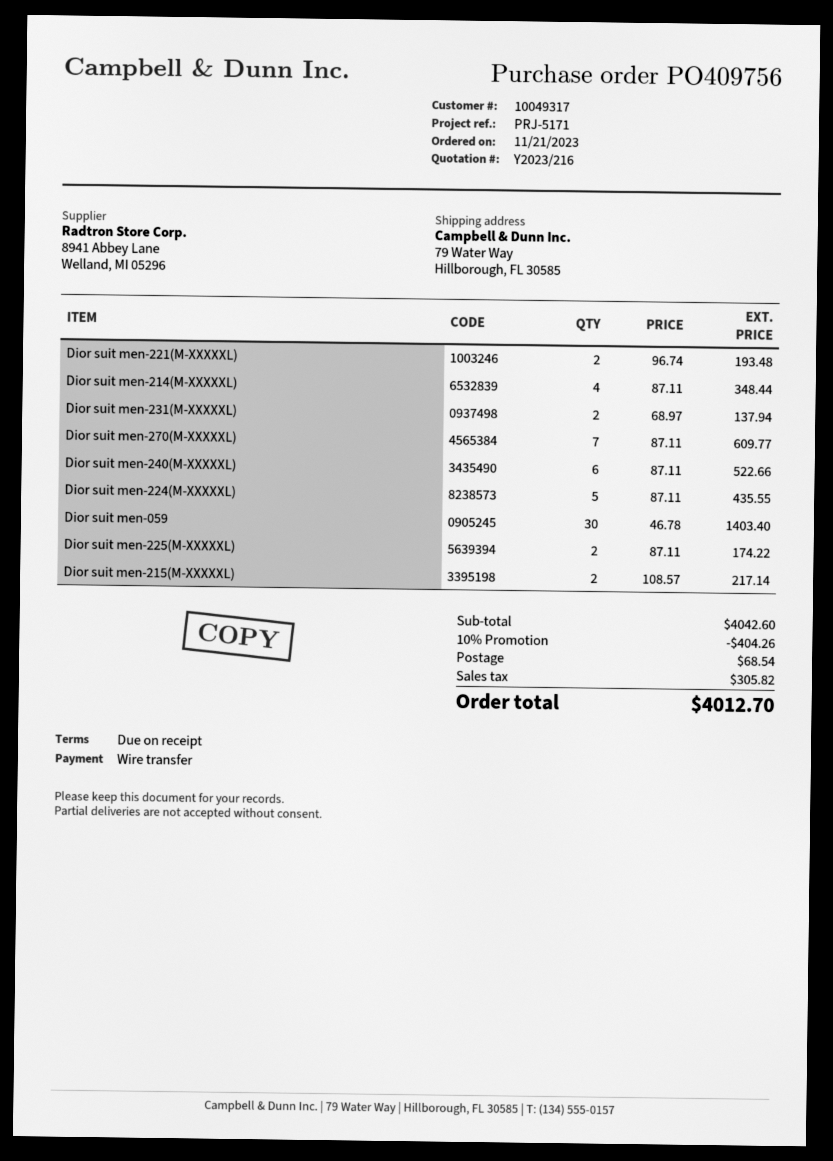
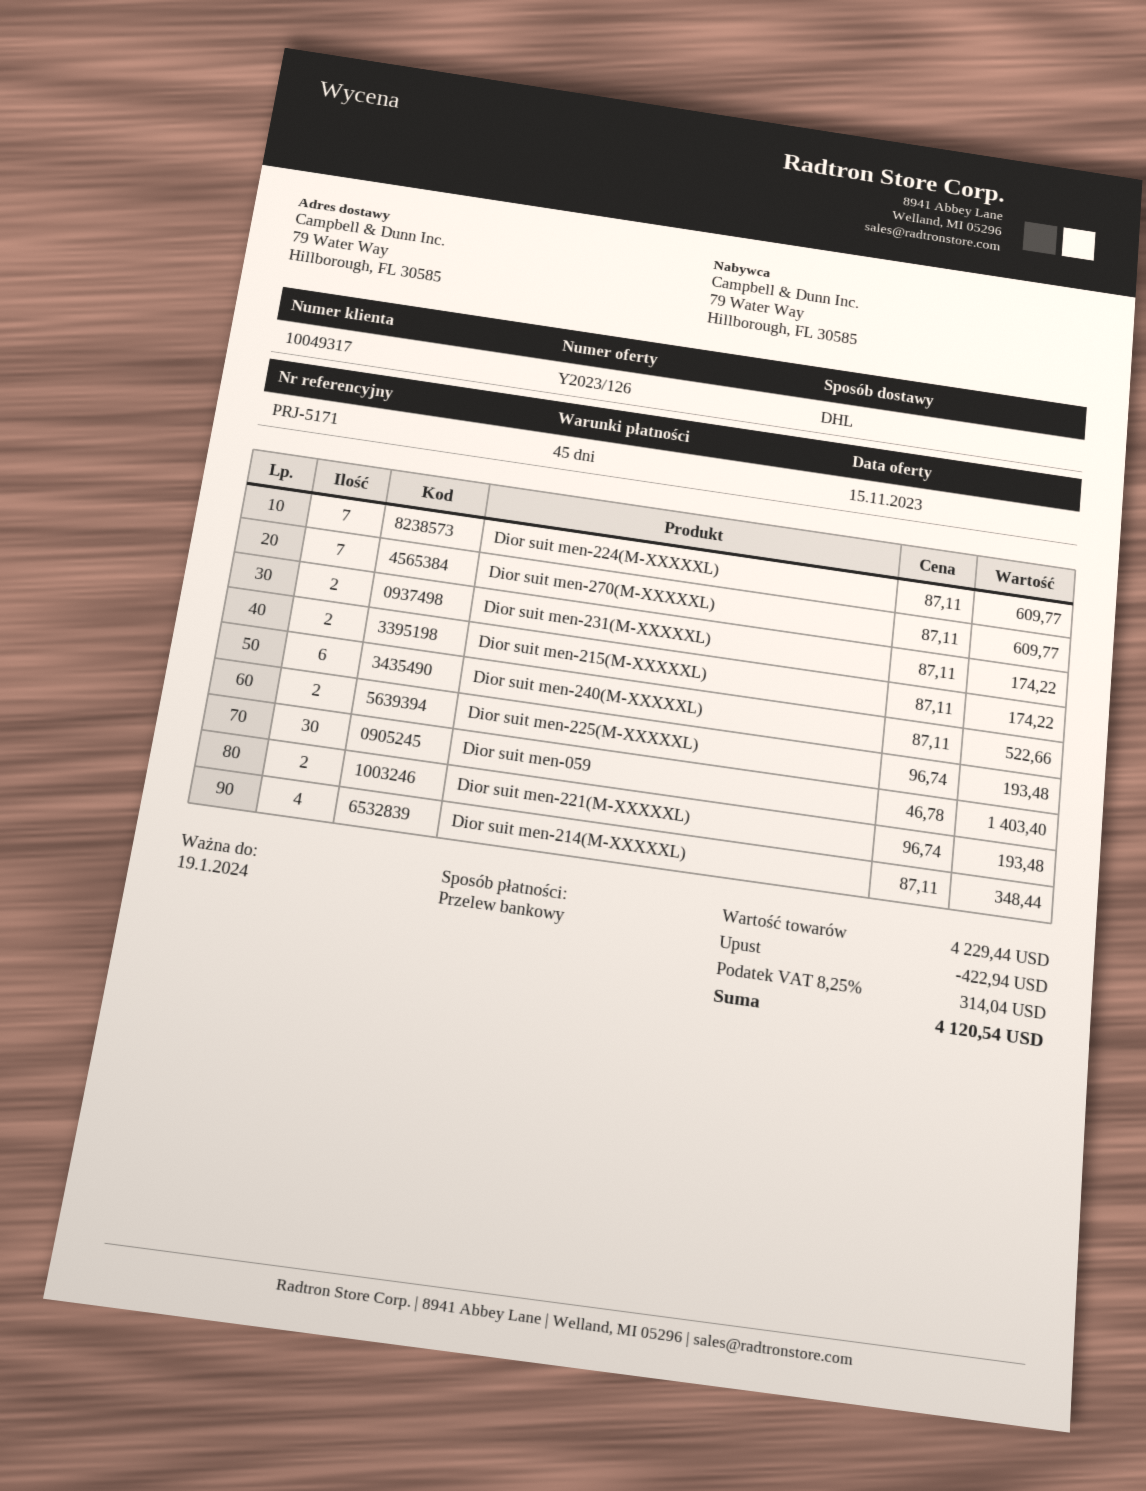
quote number: Y2023/216 -> Y2023/126
payment terms: on receipt -> 45 days
Dior suit men-231(M-XXXXXL): 2 x 68.97 = 137.94 -> 2 x 87.11 = 174.22
Dior suit men-224(M-XXXXXL): 5 x 87.11 = 435.55 -> 7 x 87.11 = 609.77
Dior suit men-225(M-XXXXXL): 2 x 87.11 = 174.22 -> 2 x 96.74 = 193.48
Dior suit men-215(M-XXXXXL): 2 x 108.57 = 217.14 -> 2 x 87.11 = 174.22
subtotal: 4042.60 -> 4229.44
discount: 404.26 -> 422.94
shipping: 68.54 -> none
tax: 305.82 -> 314.04
total: 4012.70 -> 4120.54

